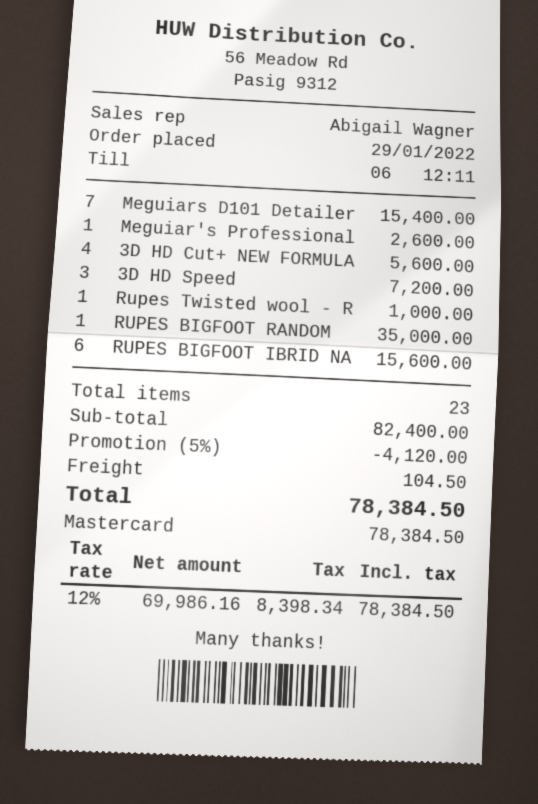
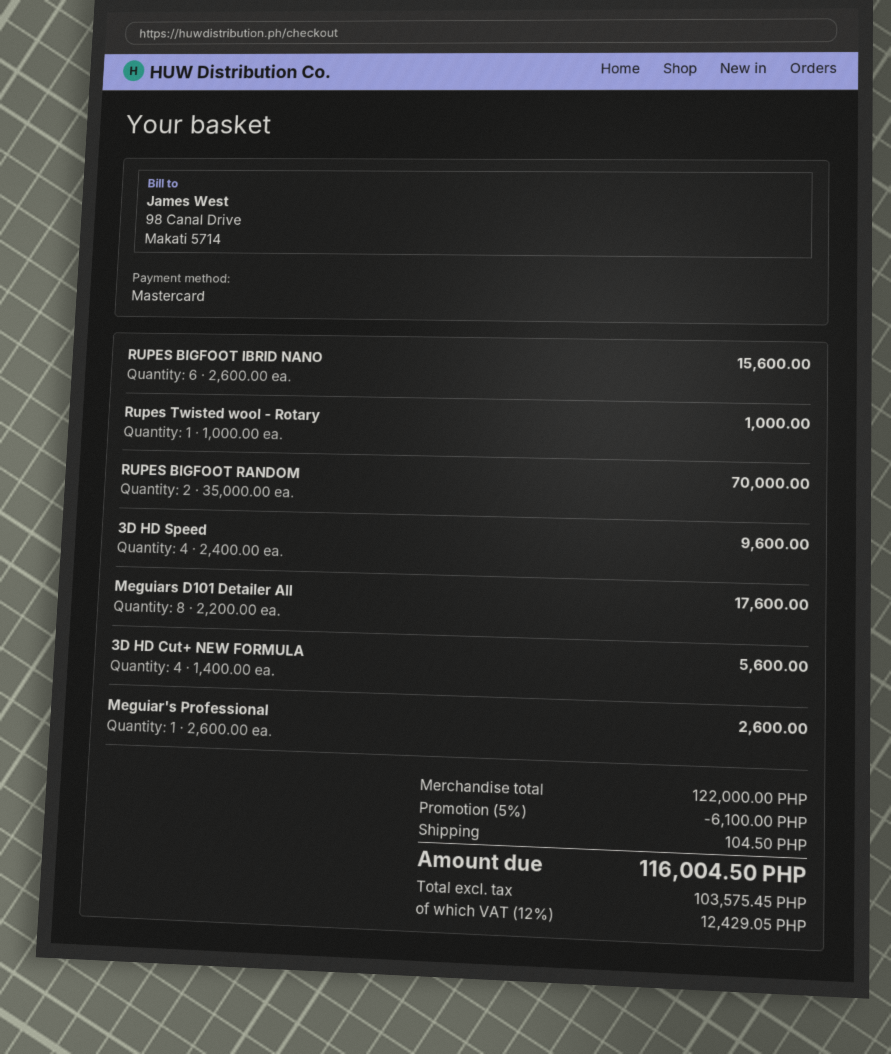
Meguiars D101 Detailer: 7 for 15400.00 -> 8 for 17600.00
3D HD Speed: 3 for 7200.00 -> 4 for 9600.00
RUPES BIGFOOT RANDOM: 1 for 35000.00 -> 2 for 70000.00
subtotal: 82400.00 -> 122000.00
discount: 5% = 4120.00 -> 5% = 6100.00
net: 69986.16 -> 103575.45
tax: 12% = 8398.34 -> 12% = 12429.05
total: 78384.50 -> 116004.50

